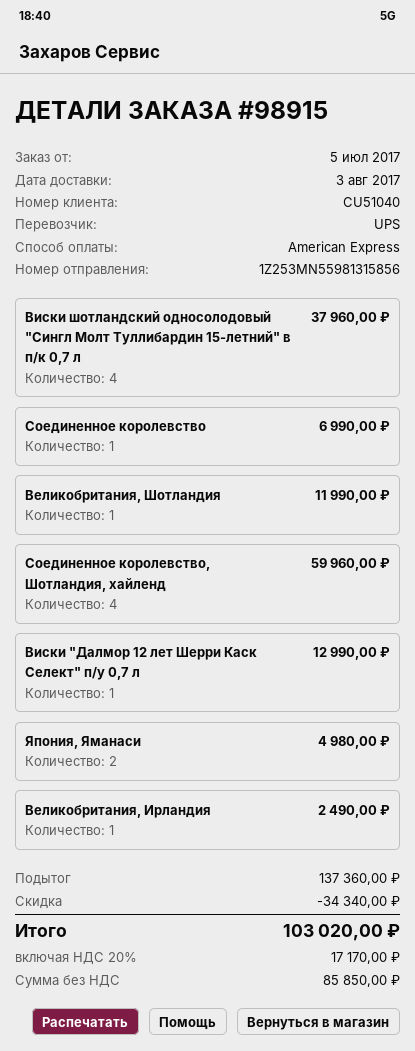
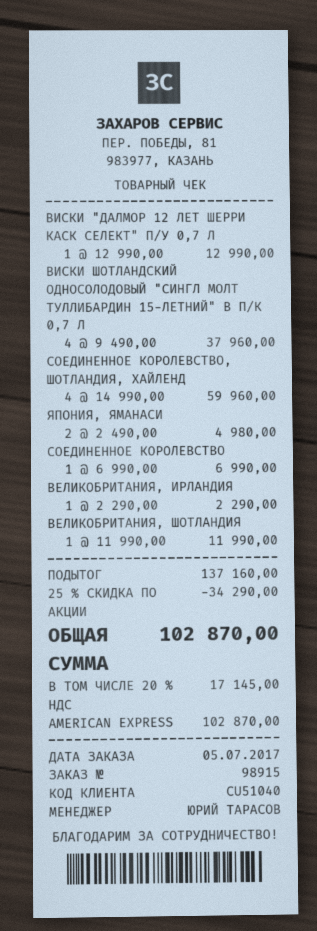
Великобритания, Ирландия: 1 for 2490.00 -> 1 for 2290.00
subtotal: 137360.00 -> 137160.00
discount: 34340.00 -> 34290.00
tax: 20% = 17170.00 -> 20% = 17145.00
total: 103020.00 -> 102870.00

